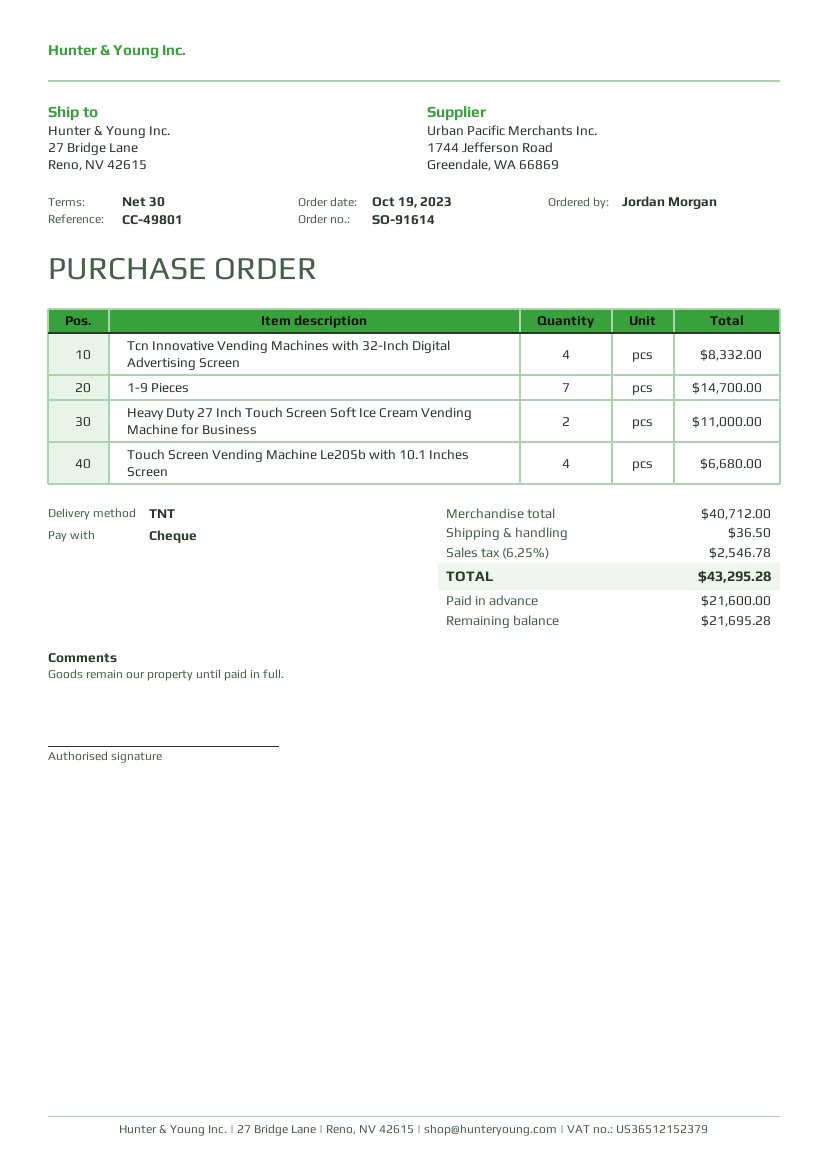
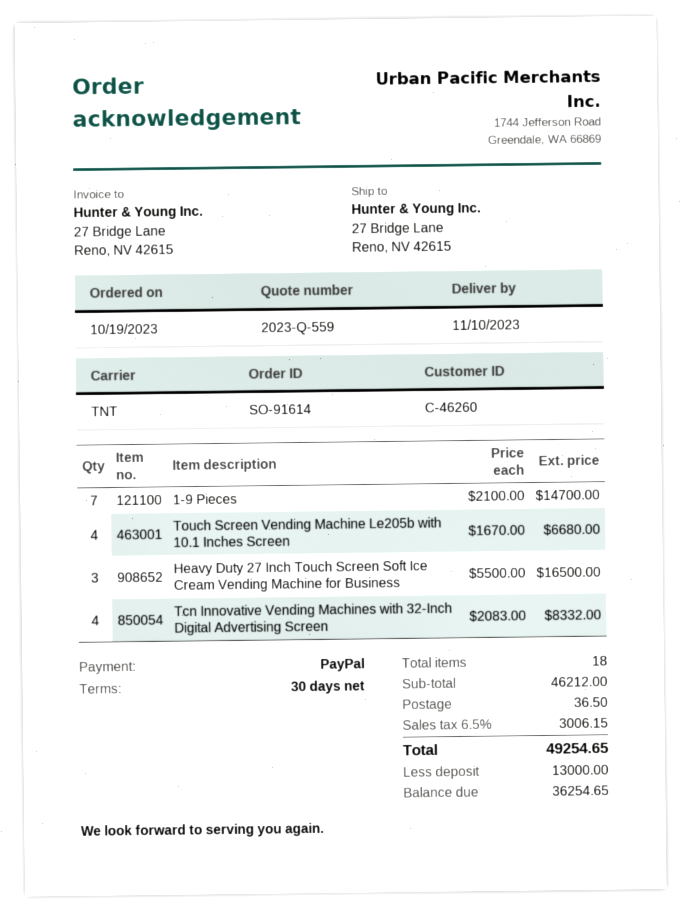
payment method: cheque -> PayPal
Heavy Duty 27 Inch Touch Screen Soft Ice Cream Vending Machine for Business: 2 for 11000.00 -> 3 for 16500.00
subtotal: 40712.00 -> 46212.00
tax: 6.25% = 2546.78 -> 6.5% = 3006.15
total: 43295.28 -> 49254.65
deposit: 21600.00 -> 13000.00
balance: 21695.28 -> 36254.65

